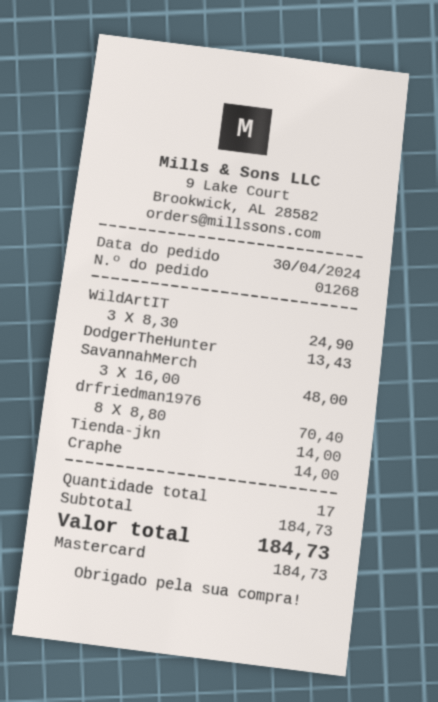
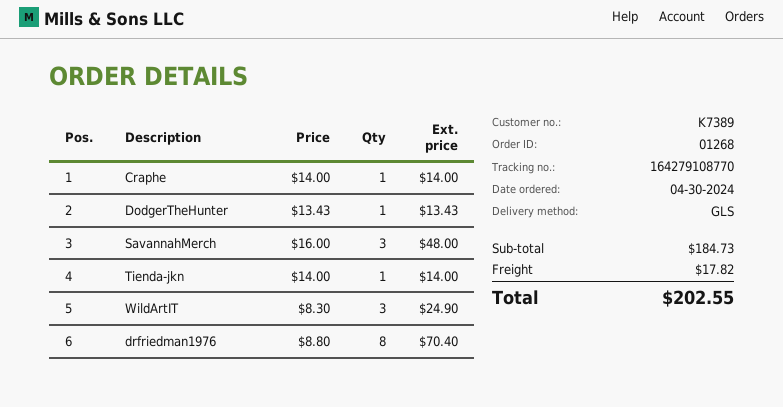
shipping: none -> 17.82
total: 184.73 -> 202.55

